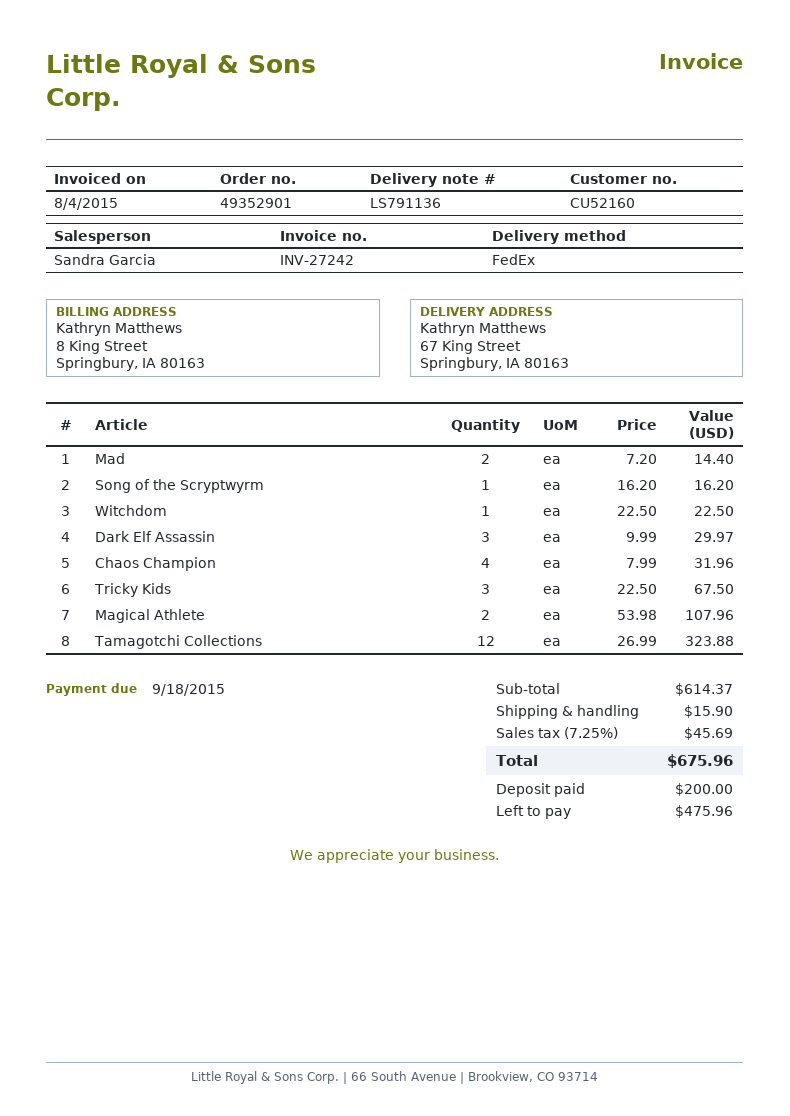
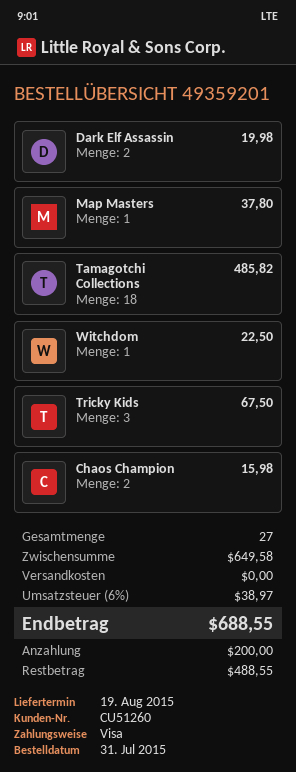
order number: 49352901 -> 49359201
customer number: CU52160 -> CU51260
Mad: 2 for 14.40 -> none
Song of the Scryptwyrm: 1 for 16.20 -> none
Dark Elf Assassin: 3 for 29.97 -> 2 for 19.98
Chaos Champion: 4 for 31.96 -> 2 for 15.98
Magical Athlete: 2 for 107.96 -> none
Tamagotchi Collections: 12 for 323.88 -> 18 for 485.82
Map Masters: none -> 1 for 37.80
subtotal: 614.37 -> 649.58
shipping: 15.90 -> 0.00
tax: 7.25% = 45.69 -> 6% = 38.97
total: 675.96 -> 688.55
balance: 475.96 -> 488.55

